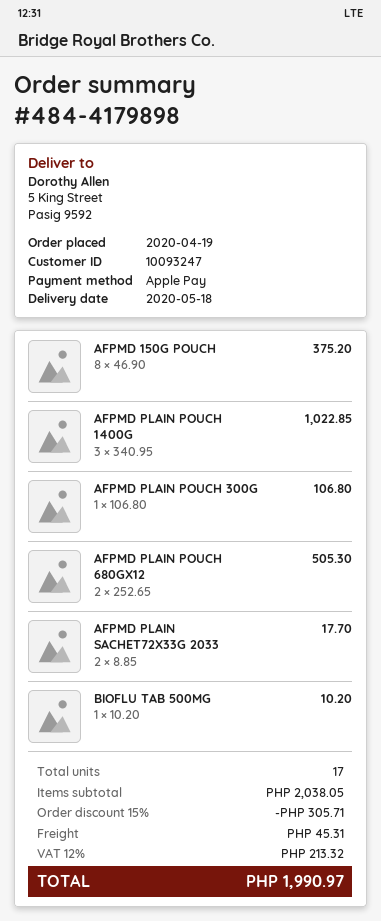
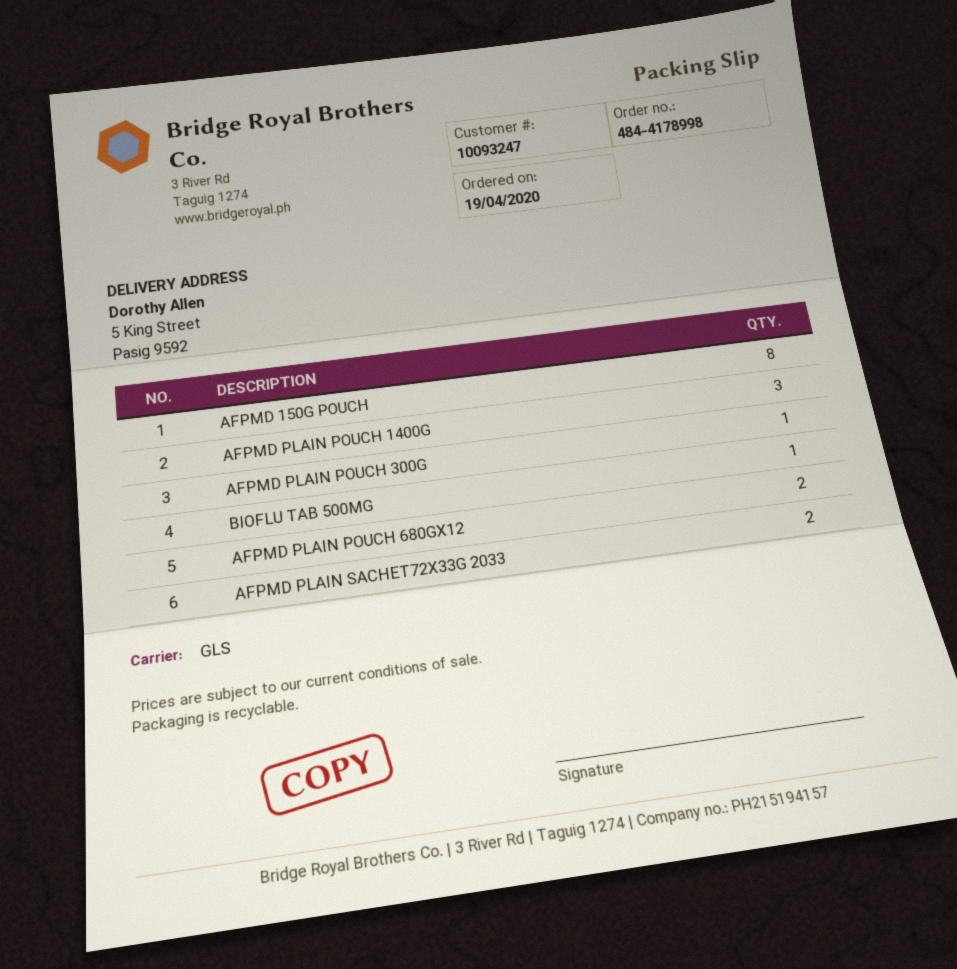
order number: 484-4179898 -> 484-4178998

